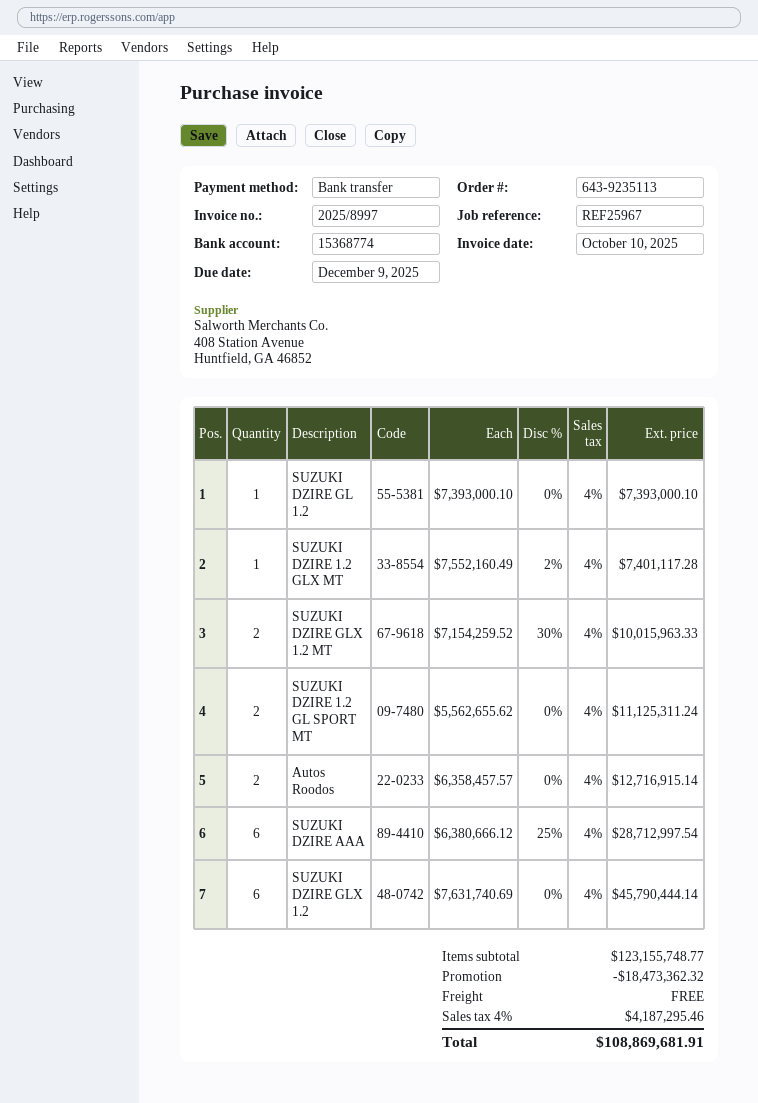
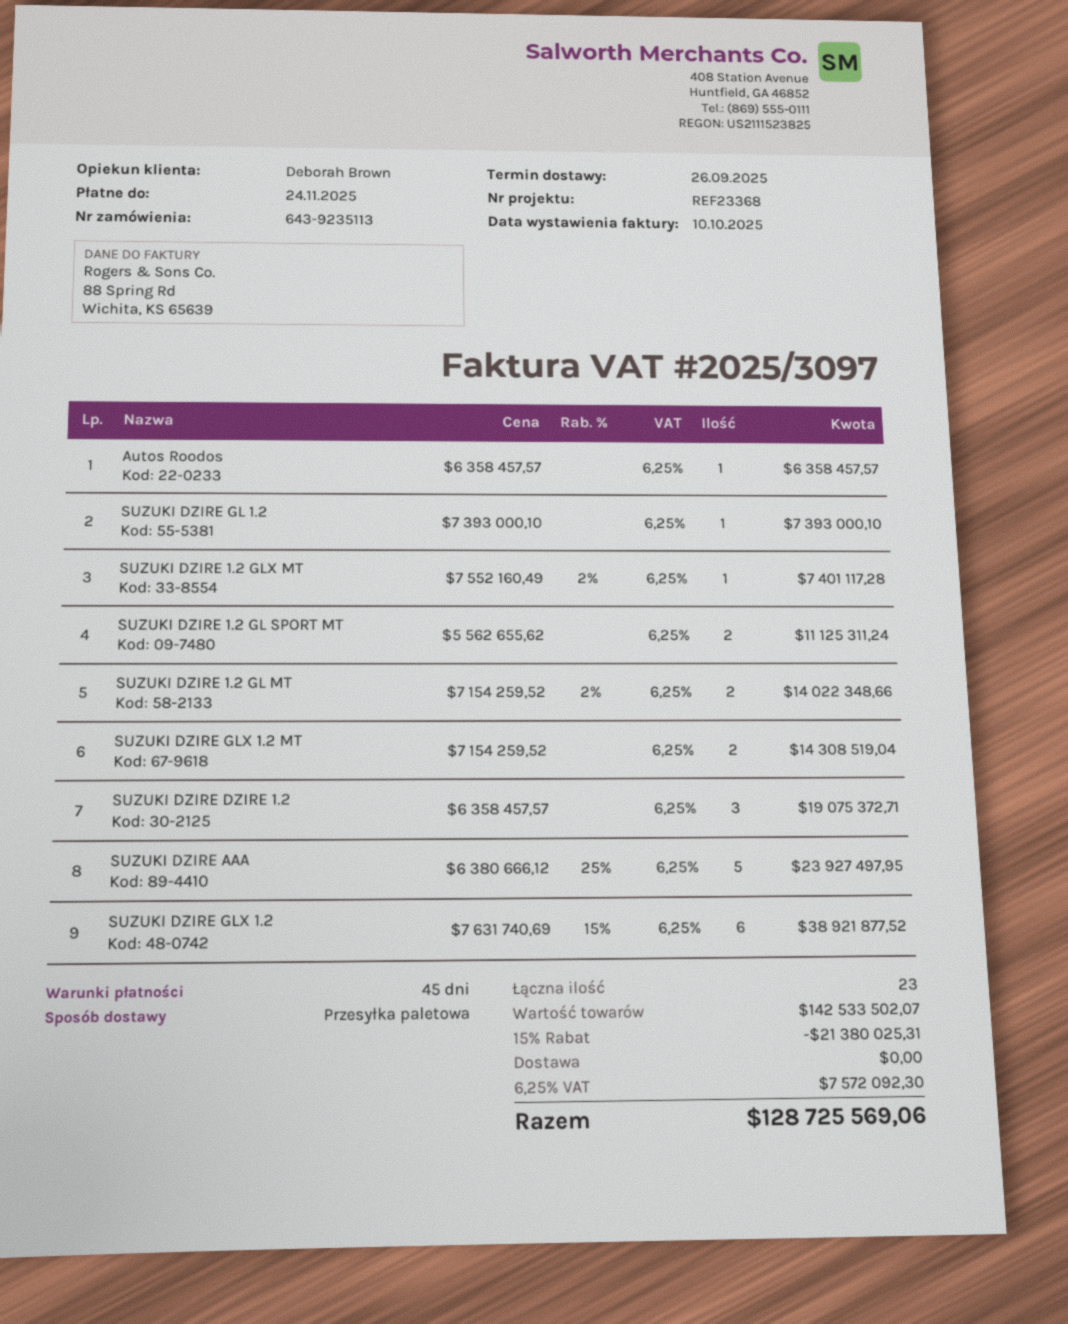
invoice number: 2025/8997 -> 2025/3097
due date: 2025-12-09 -> 2025-11-24
reference: REF25967 -> REF23368
SUZUKI DZIRE GLX 1.2 MT: 2 x 7154259.52 - 30% = 10015963.33 -> 2 x 7154259.52 = 14308519.04
Autos Roodos: 2 x 6358457.57 = 12716915.14 -> 1 x 6358457.57 = 6358457.57
SUZUKI DZIRE AAA: 6 x 6380666.12 - 25% = 28712997.54 -> 5 x 6380666.12 - 25% = 23927497.95
SUZUKI DZIRE GLX 1.2: 6 x 7631740.69 = 45790444.14 -> 6 x 7631740.69 - 15% = 38921877.52
SUZUKI DZIRE 1.2 GL MT: none -> 2 x 7154259.52 - 2% = 14022348.66
SUZUKI DZIRE DZIRE 1.2: none -> 3 x 6358457.57 = 19075372.71
subtotal: 123155748.77 -> 142533502.07
discount: 18473362.32 -> 21380025.31
tax: 4% = 4187295.46 -> 6.25% = 7572092.30
total: 108869681.91 -> 128725569.06

